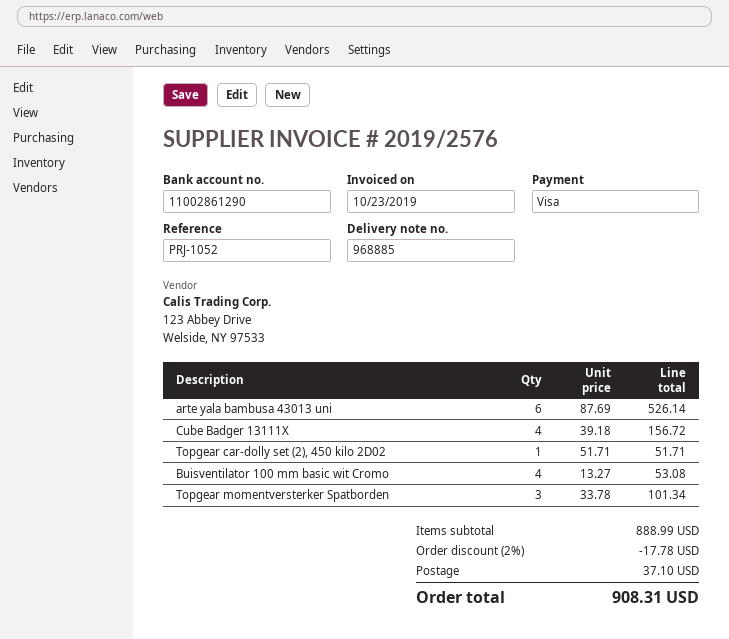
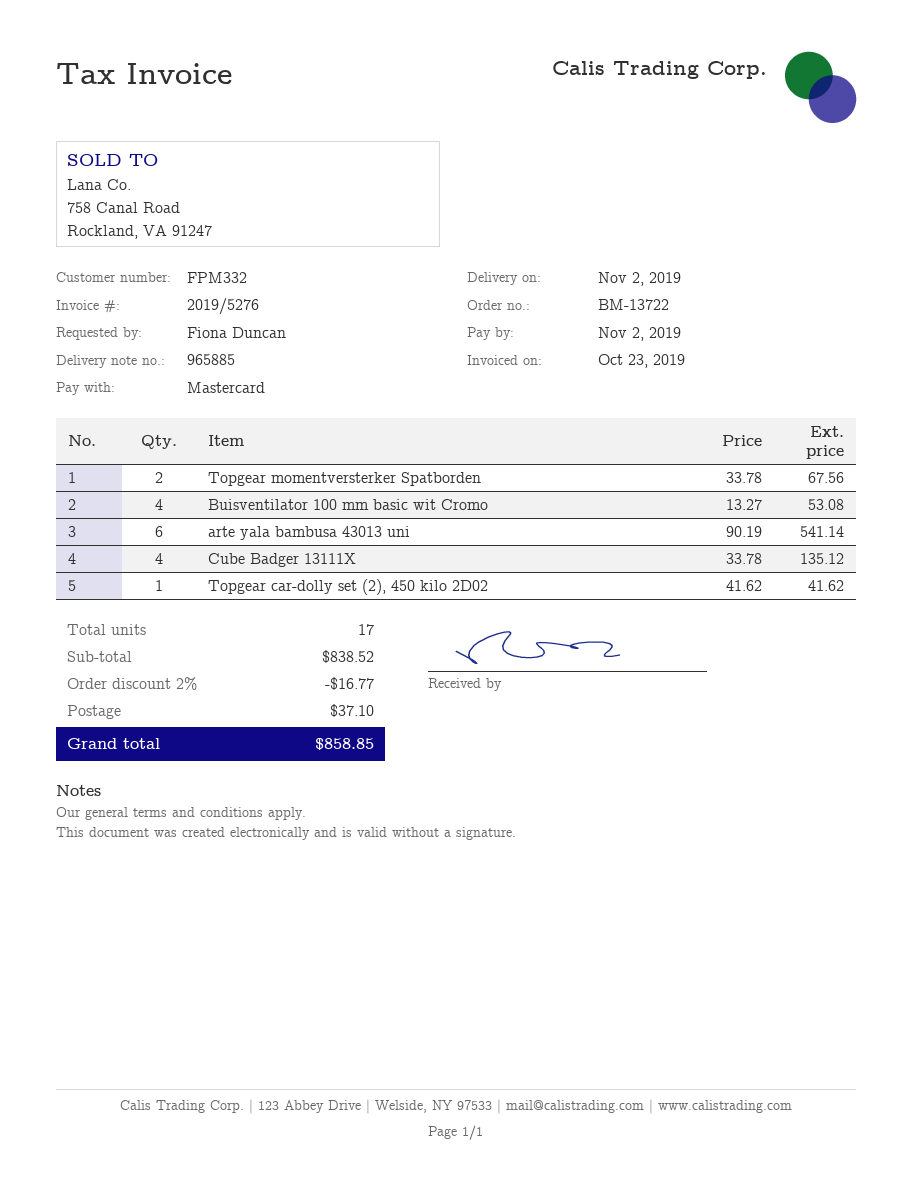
delivery note number: 968885 -> 965885
invoice number: 2019/2576 -> 2019/5276
payment method: Visa -> Mastercard
arte yala bambusa 43013 uni: 6 x 87.69 = 526.14 -> 6 x 90.19 = 541.14
Cube Badger 13111X: 4 x 39.18 = 156.72 -> 4 x 33.78 = 135.12
Topgear car-dolly set (2), 450 kilo 2D02: 1 x 51.71 = 51.71 -> 1 x 41.62 = 41.62
Topgear momentversterker Spatborden: 3 x 33.78 = 101.34 -> 2 x 33.78 = 67.56
subtotal: 888.99 -> 838.52
discount: 2% = 17.78 -> 2% = 16.77
total: 908.31 -> 858.85

